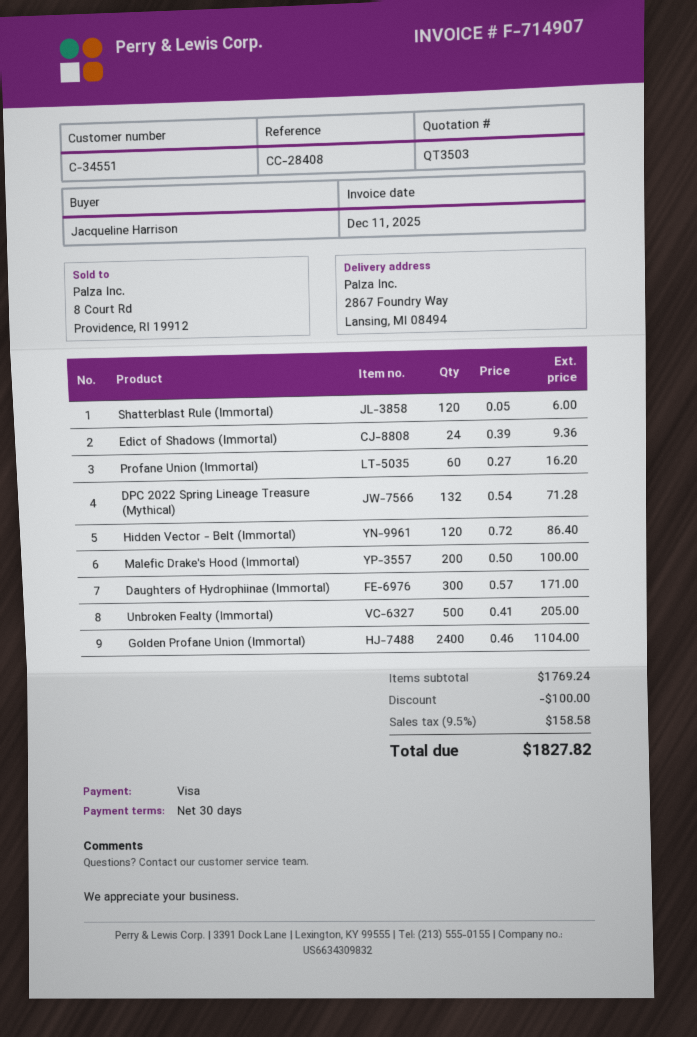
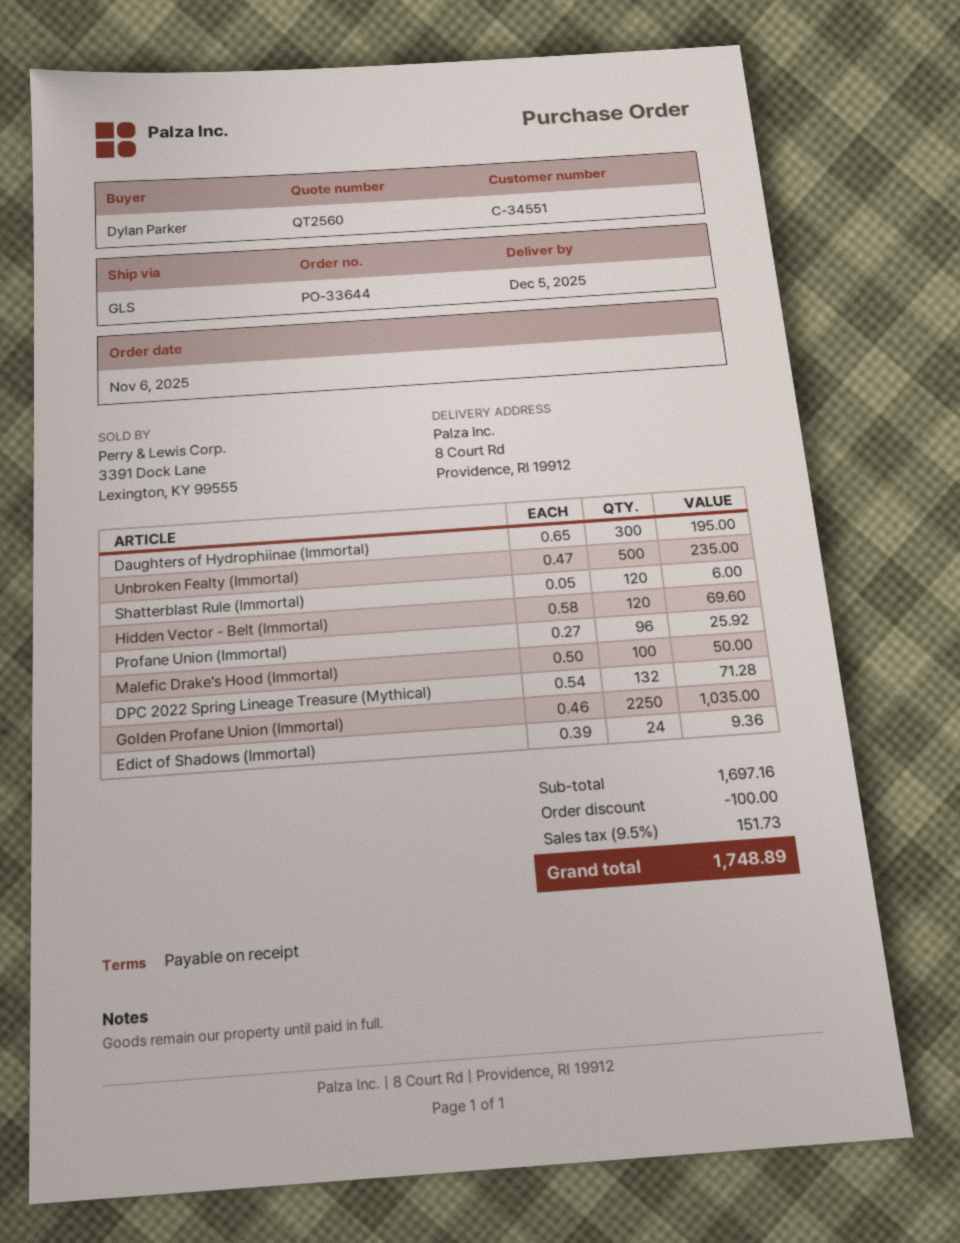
quote number: QT3503 -> QT2560
payment terms: 30 days -> on receipt
ordered by: Jacqueline Harrison -> Dylan Parker
ship to: 2867 Foundry Way, Lansing, MI 08494 -> 8 Court Rd, Providence, RI 19912
Profane Union (Immortal): 60 x 0.27 = 16.20 -> 96 x 0.27 = 25.92
Hidden Vector - Belt (Immortal): 120 x 0.72 = 86.40 -> 120 x 0.58 = 69.60
Malefic Drake's Hood (Immortal): 200 x 0.50 = 100.00 -> 100 x 0.50 = 50.00
Daughters of Hydrophiinae (Immortal): 300 x 0.57 = 171.00 -> 300 x 0.65 = 195.00
Unbroken Fealty (Immortal): 500 x 0.41 = 205.00 -> 500 x 0.47 = 235.00
Golden Profane Union (Immortal): 2400 x 0.46 = 1104.00 -> 2250 x 0.46 = 1035.00
subtotal: 1769.24 -> 1697.16
tax: 9.5% = 158.58 -> 9.5% = 151.73
total: 1827.82 -> 1748.89

